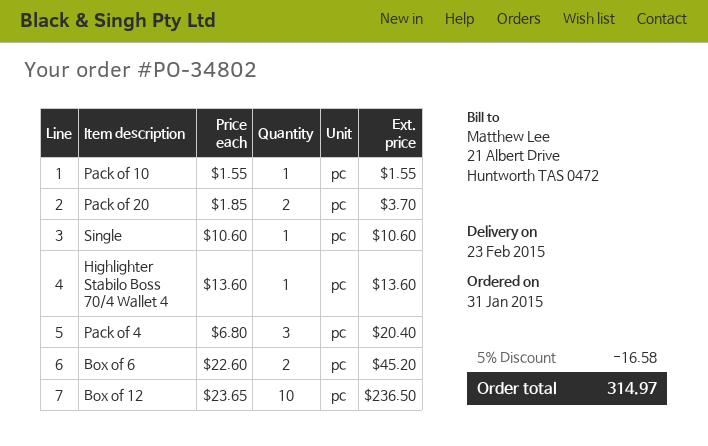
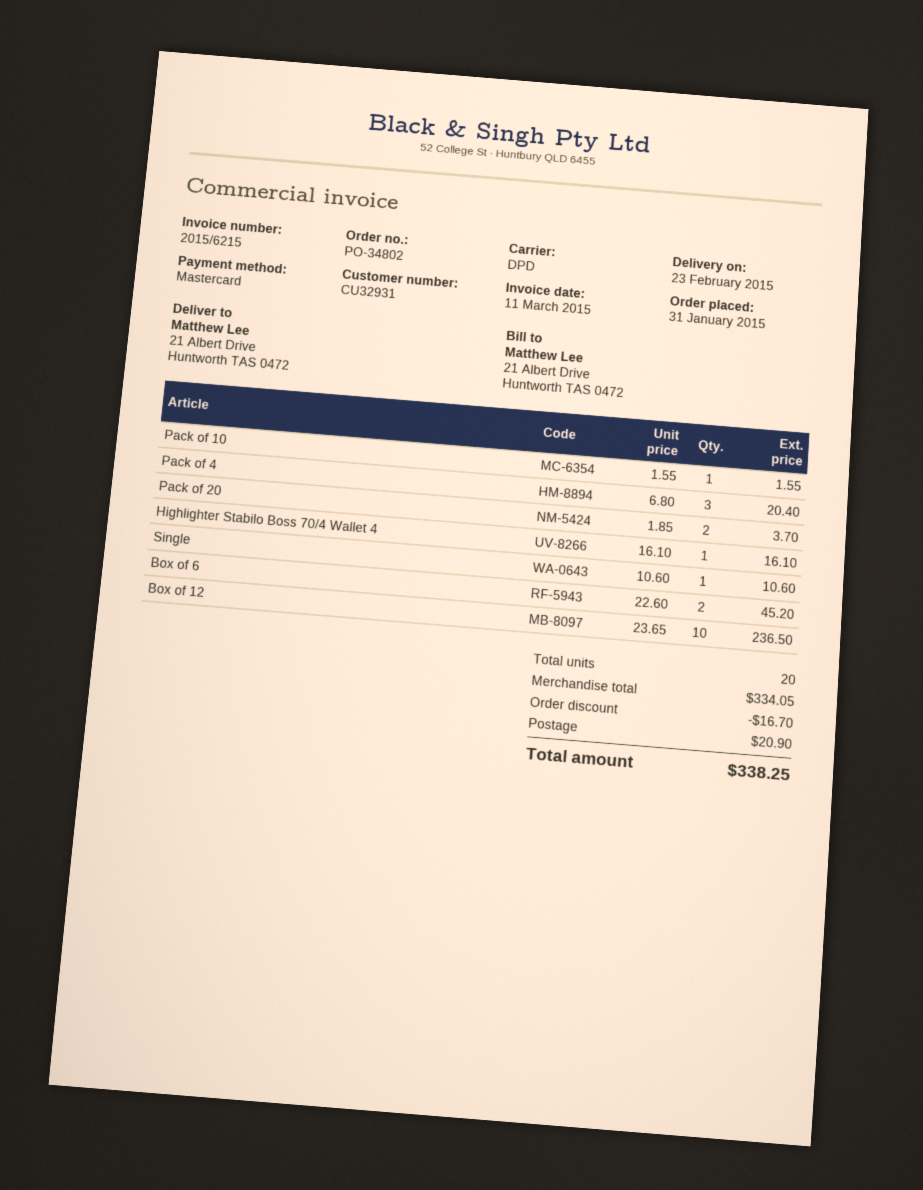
Highlighter Stabilo Boss 70/4 Wallet 4: 1 x 13.60 = 13.60 -> 1 x 16.10 = 16.10
discount: 16.58 -> 16.70
shipping: none -> 20.90
total: 314.97 -> 338.25

